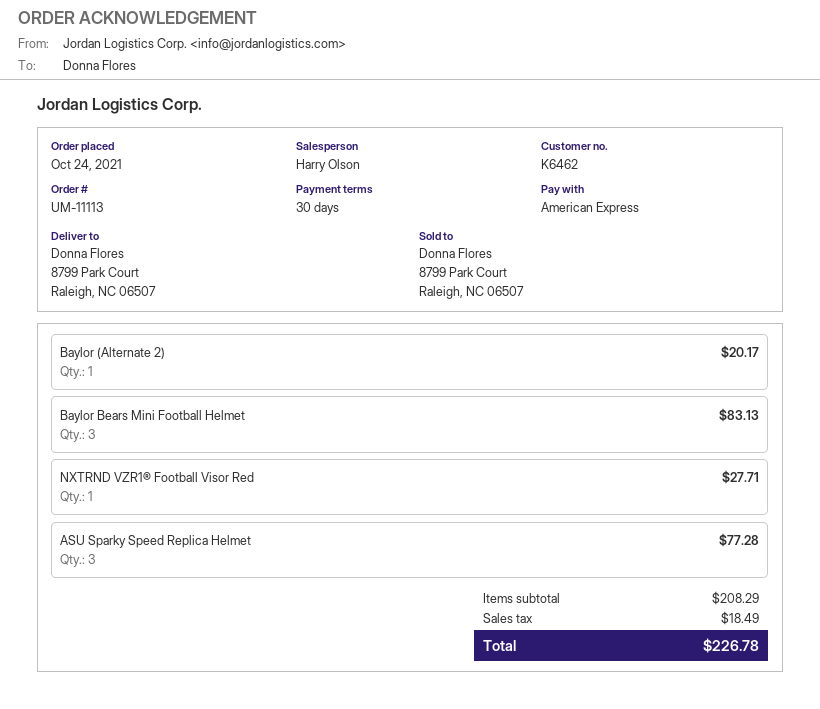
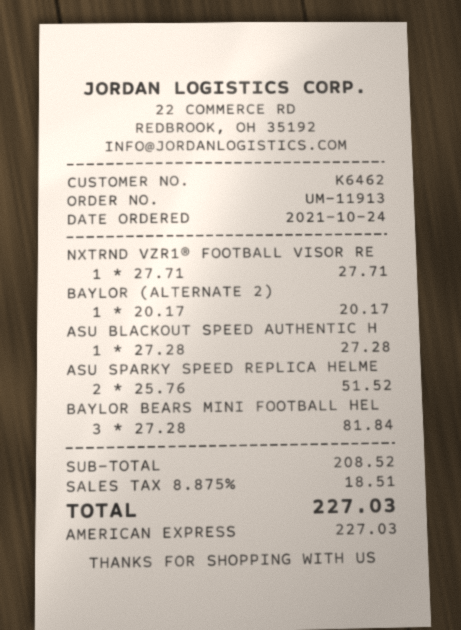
order number: UM-11113 -> UM-11913
Baylor Bears Mini Football Helmet: 3 for 83.13 -> 3 for 81.84
ASU Sparky Speed Replica Helmet: 3 for 77.28 -> 2 for 51.52
ASU BLACKOUT SPEED AUTHENTIC H: none -> 1 for 27.28
subtotal: 208.29 -> 208.52
tax: 18.49 -> 18.51
total: 226.78 -> 227.03

